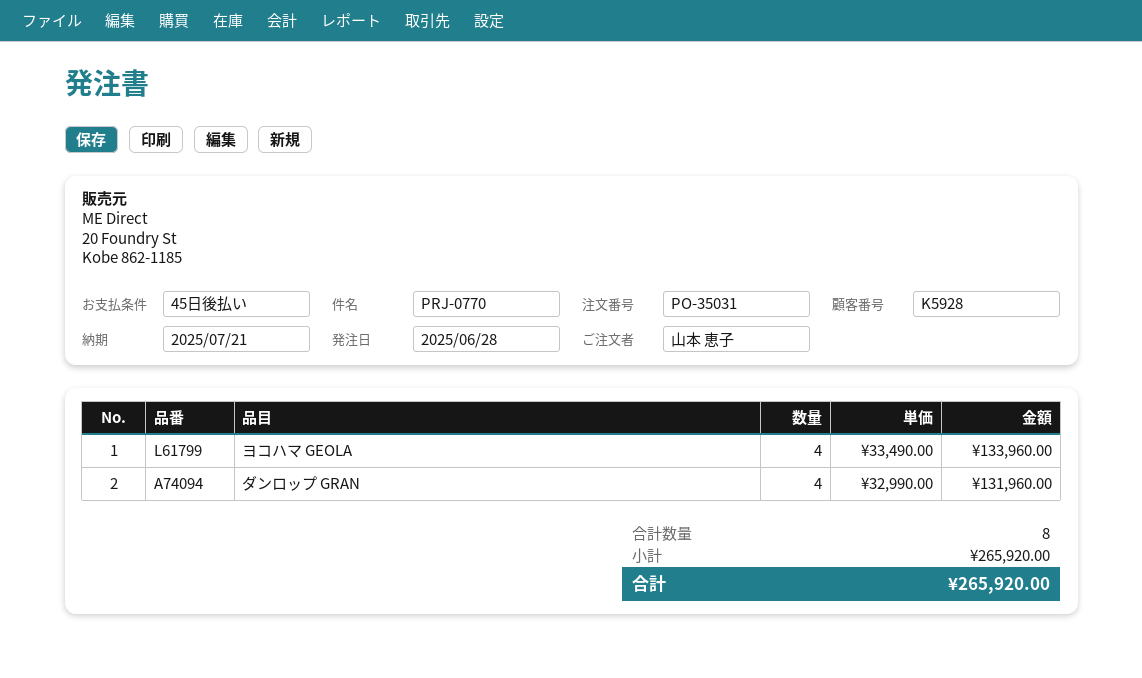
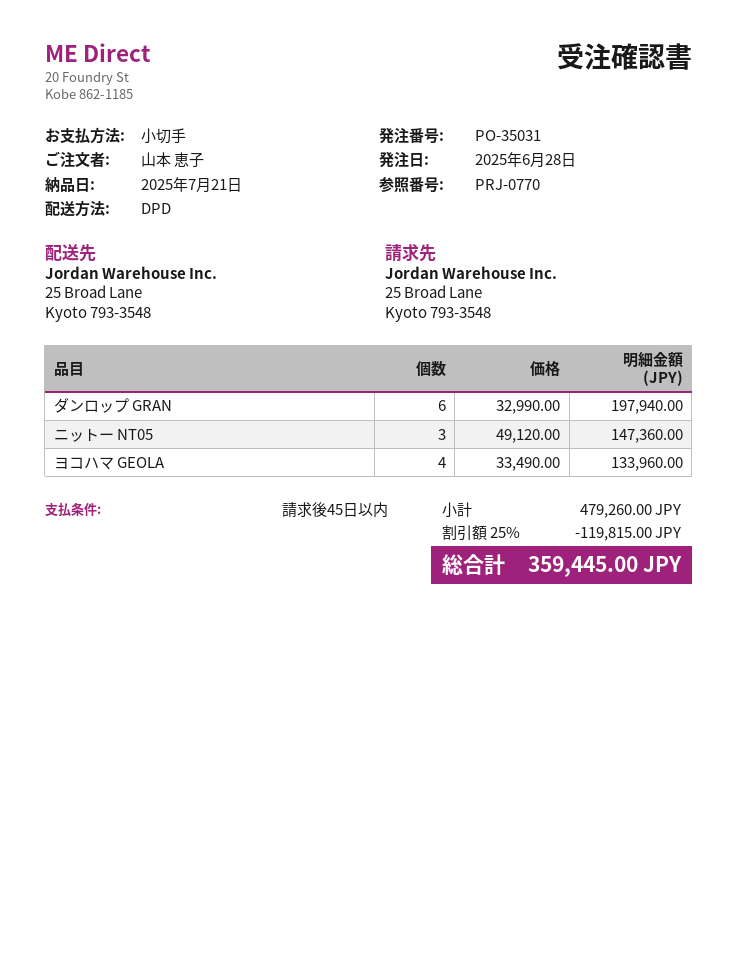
ダンロップ GRAN: 4 x 32990.00 = 131960.00 -> 6 x 32990.00 = 197940.00
ニットー NT05: none -> 3 x 49120.00 = 147360.00
subtotal: 265920.00 -> 479260.00
discount: none -> 25% = 119815.00
total: 265920.00 -> 359445.00

